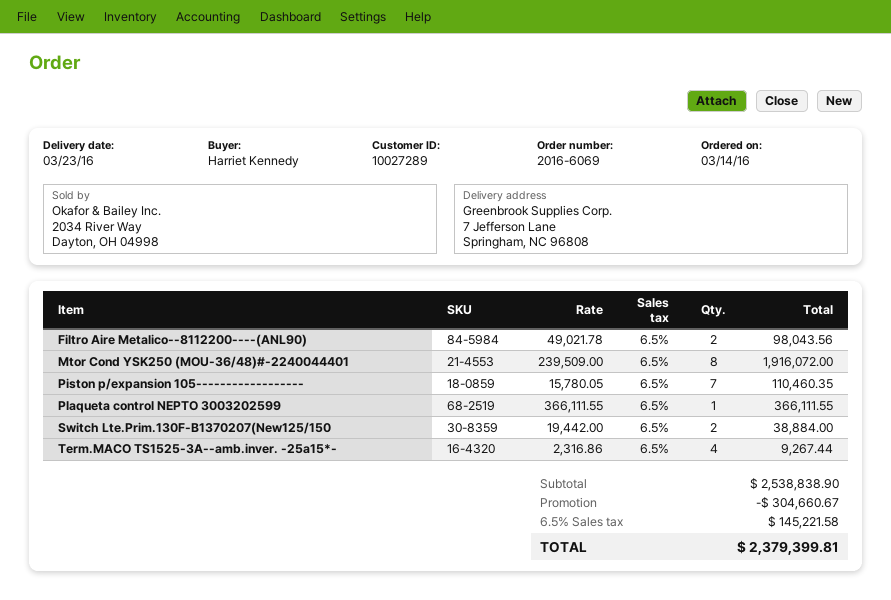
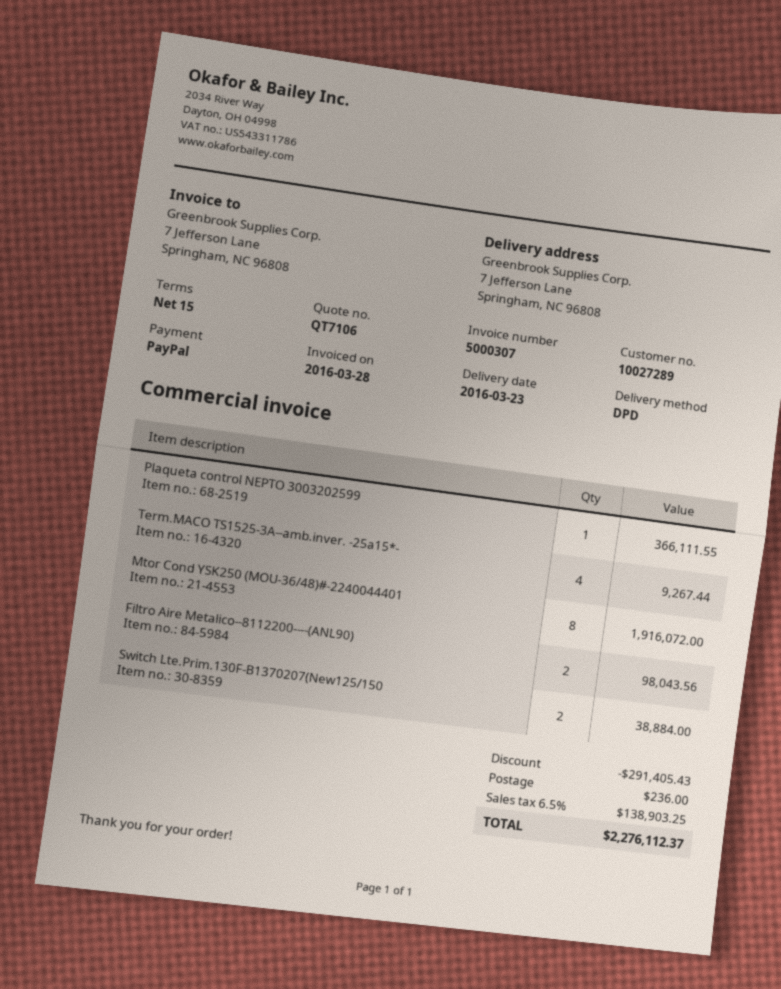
Piston p/expansion 105------------------: 7 for 110460.35 -> none
discount: 304660.67 -> 291405.43
shipping: none -> 236.00
tax: 6.5% = 145221.58 -> 6.5% = 138903.25
total: 2379399.81 -> 2276112.37

